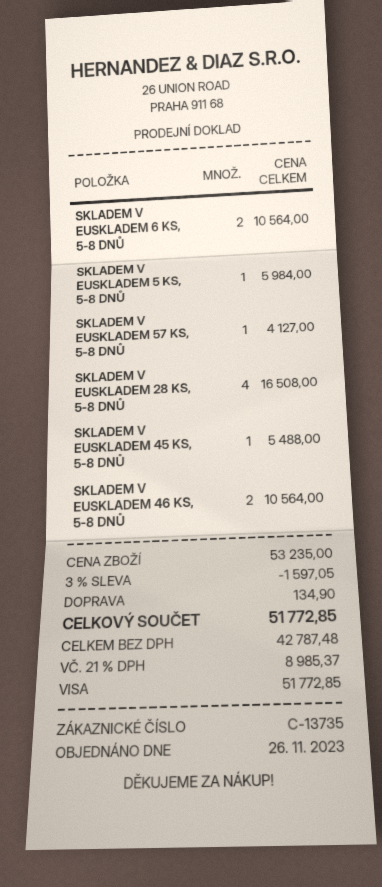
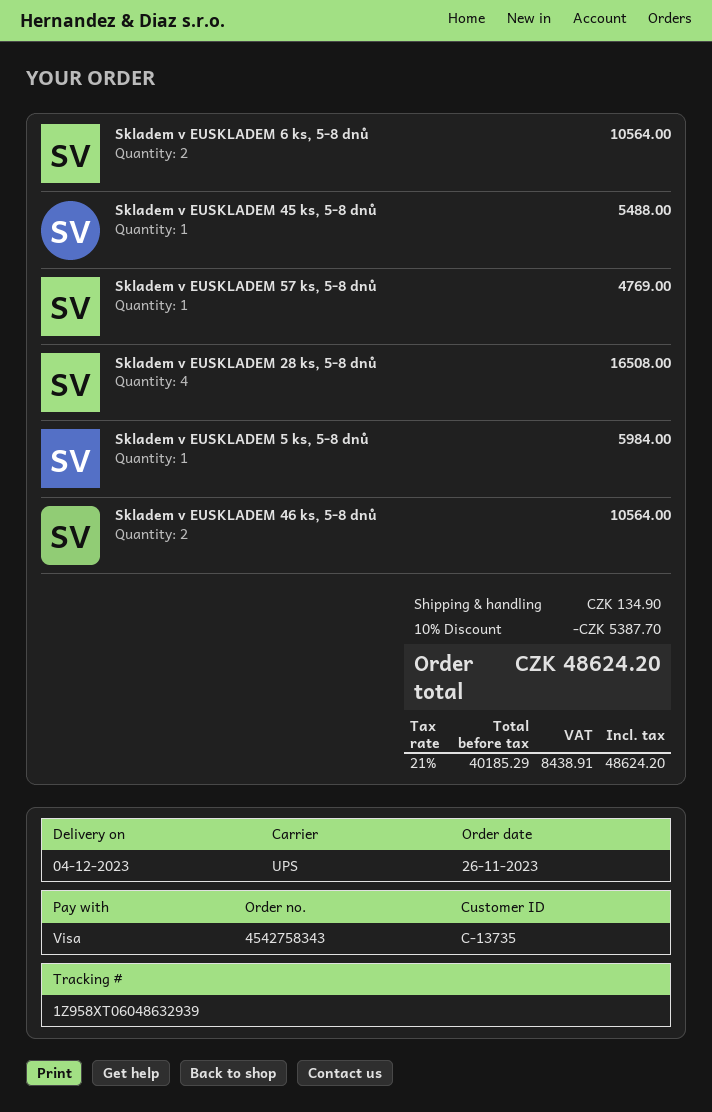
SKLADEM V EUSKLADEM 57 KS, 5-8 DNŮ: 1 for 4127.00 -> 1 for 4769.00
discount: 3% = 1597.05 -> 10% = 5387.70
net: 42787.48 -> 40185.29
tax: 21% = 8985.37 -> 21% = 8438.91
total: 51772.85 -> 48624.20

